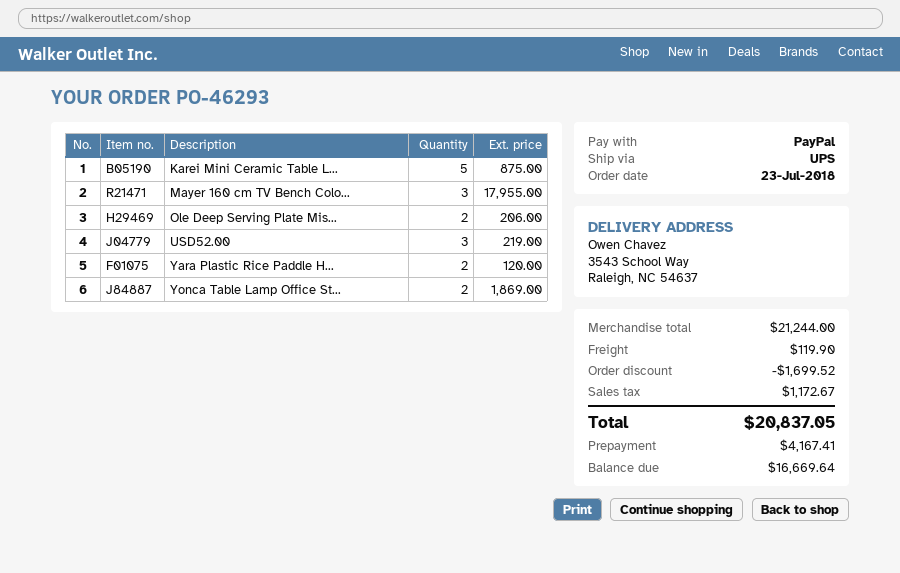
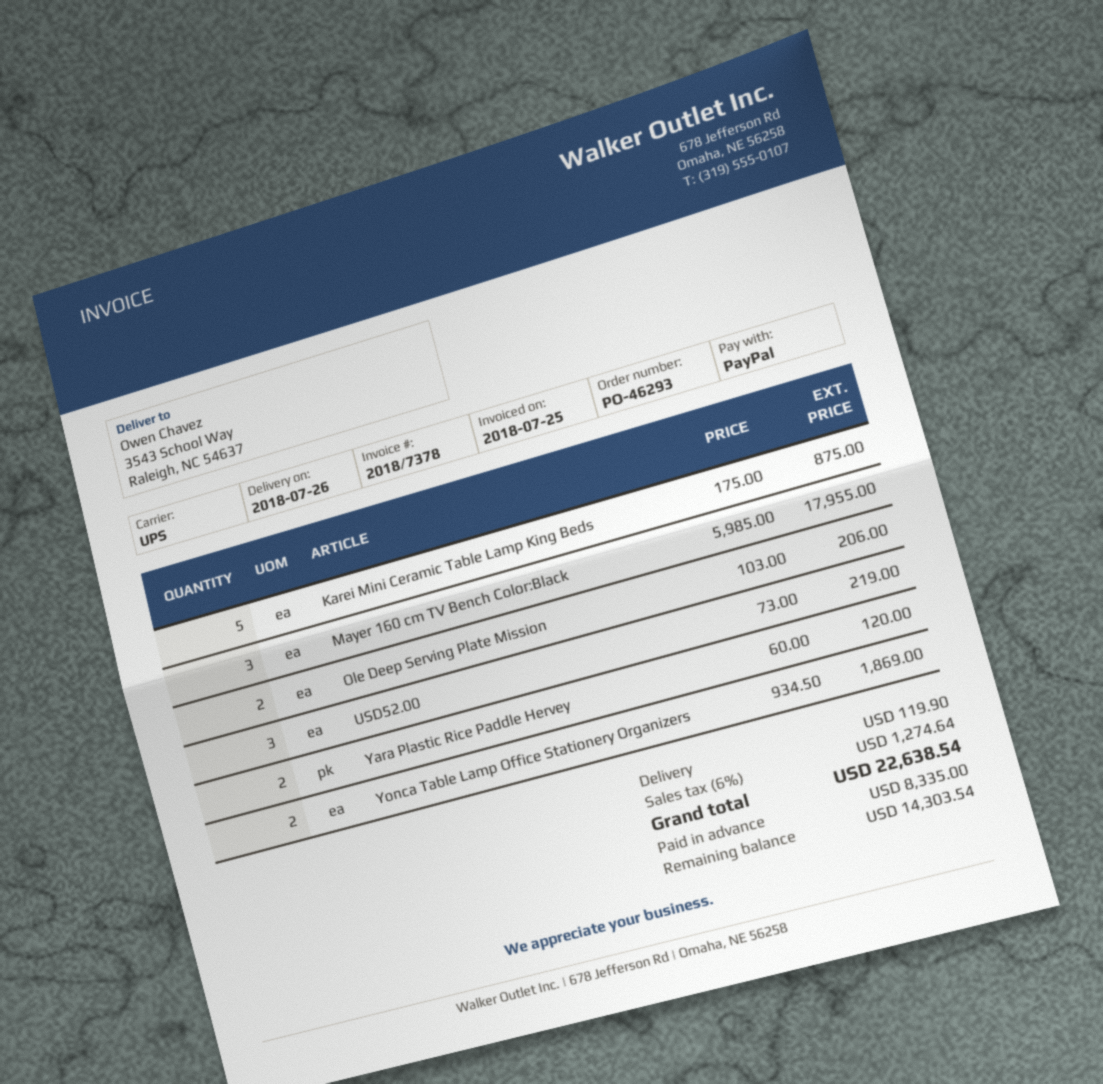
discount: 1699.52 -> none
tax: 1172.67 -> 1274.64
total: 20837.05 -> 22638.54
deposit: 4167.41 -> 8335.00
balance: 16669.64 -> 14303.54

